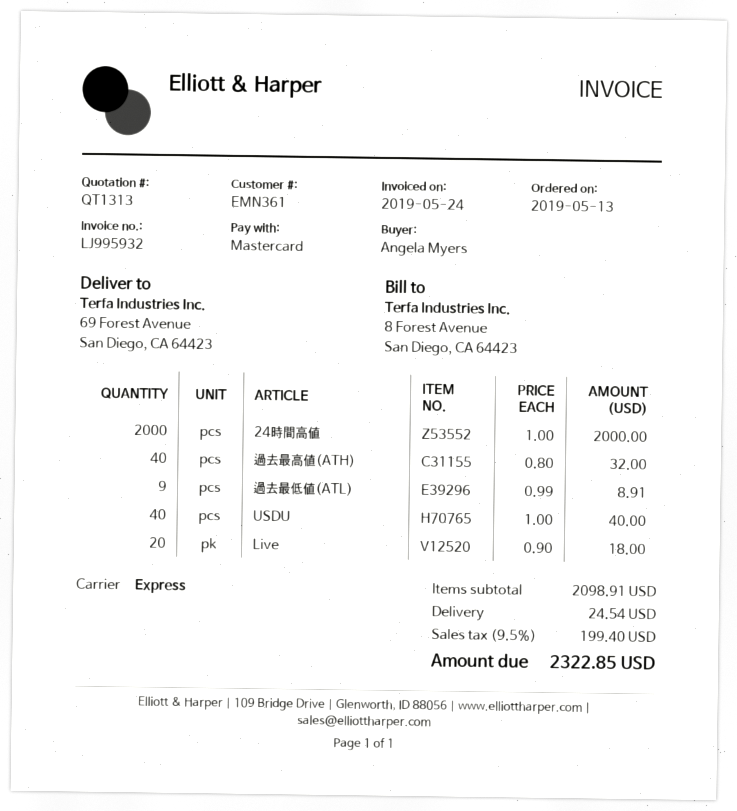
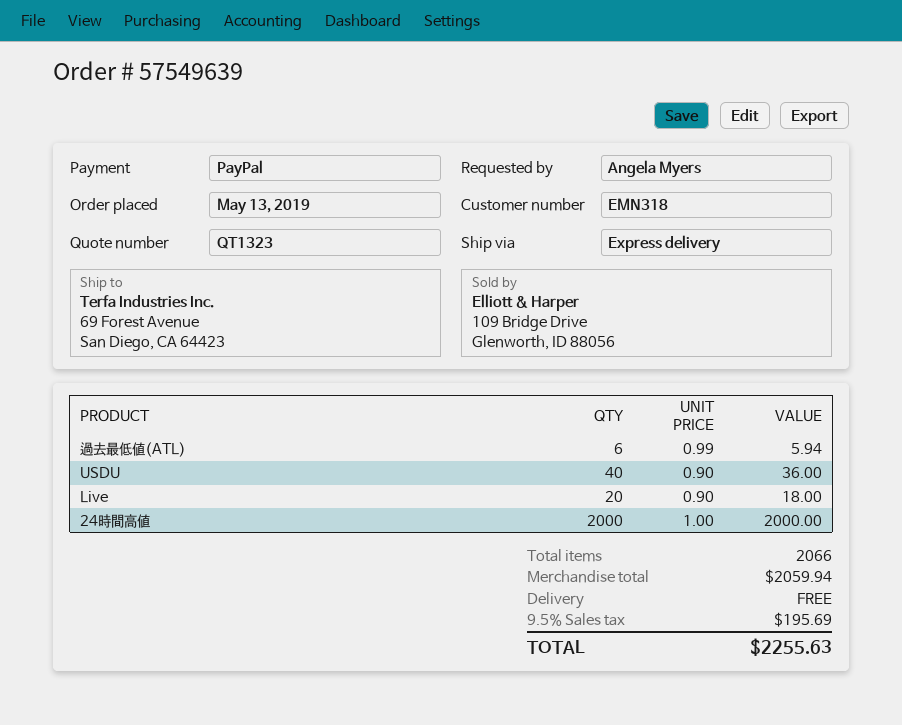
quote number: QT1313 -> QT1323
customer number: EMN361 -> EMN318
payment method: Mastercard -> PayPal
過去最高値(ATH): 40 x 0.80 = 32.00 -> none
過去最低値(ATL): 9 x 0.99 = 8.91 -> 6 x 0.99 = 5.94
USDU: 40 x 1.00 = 40.00 -> 40 x 0.90 = 36.00
subtotal: 2098.91 -> 2059.94
shipping: 24.54 -> 0.00
tax: 9.5% = 199.40 -> 9.5% = 195.69
total: 2322.85 -> 2255.63

